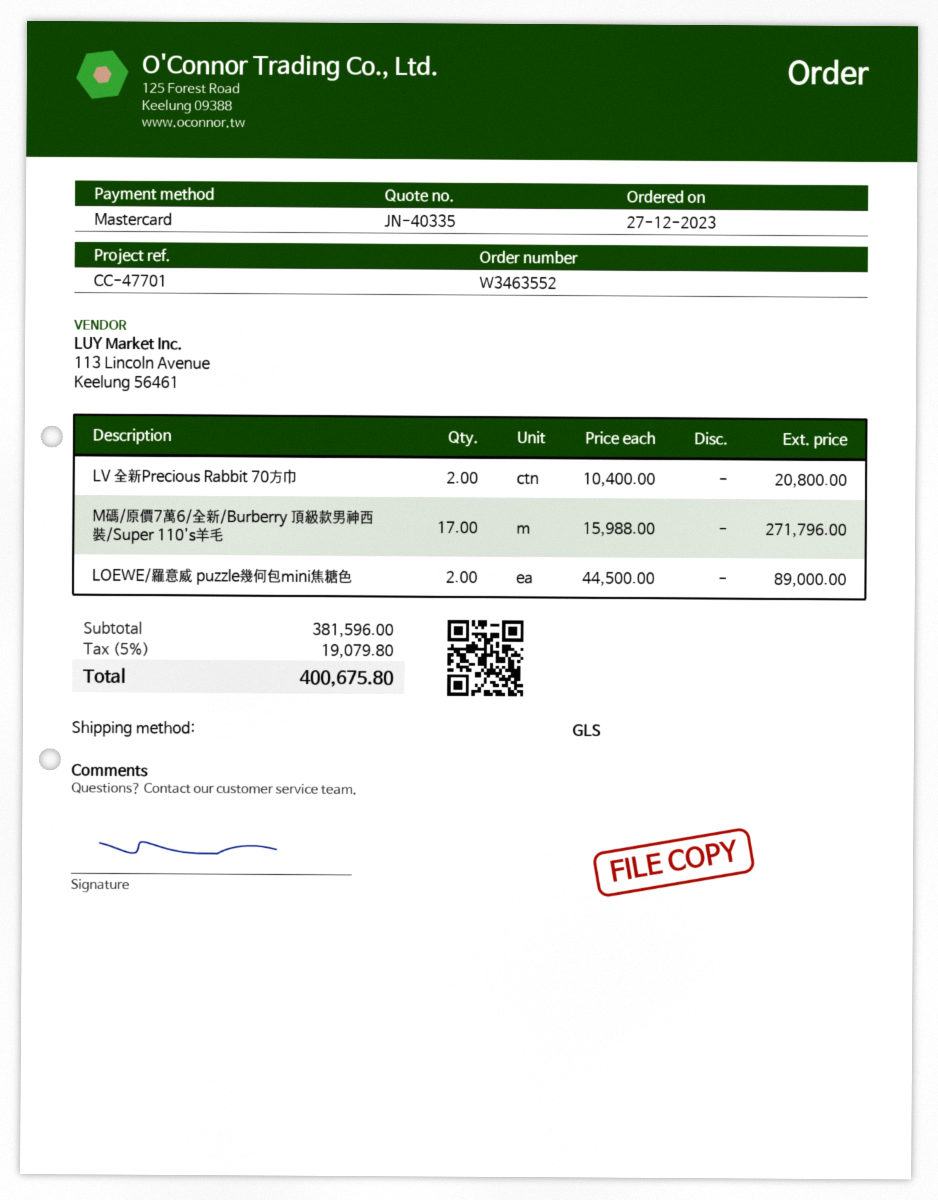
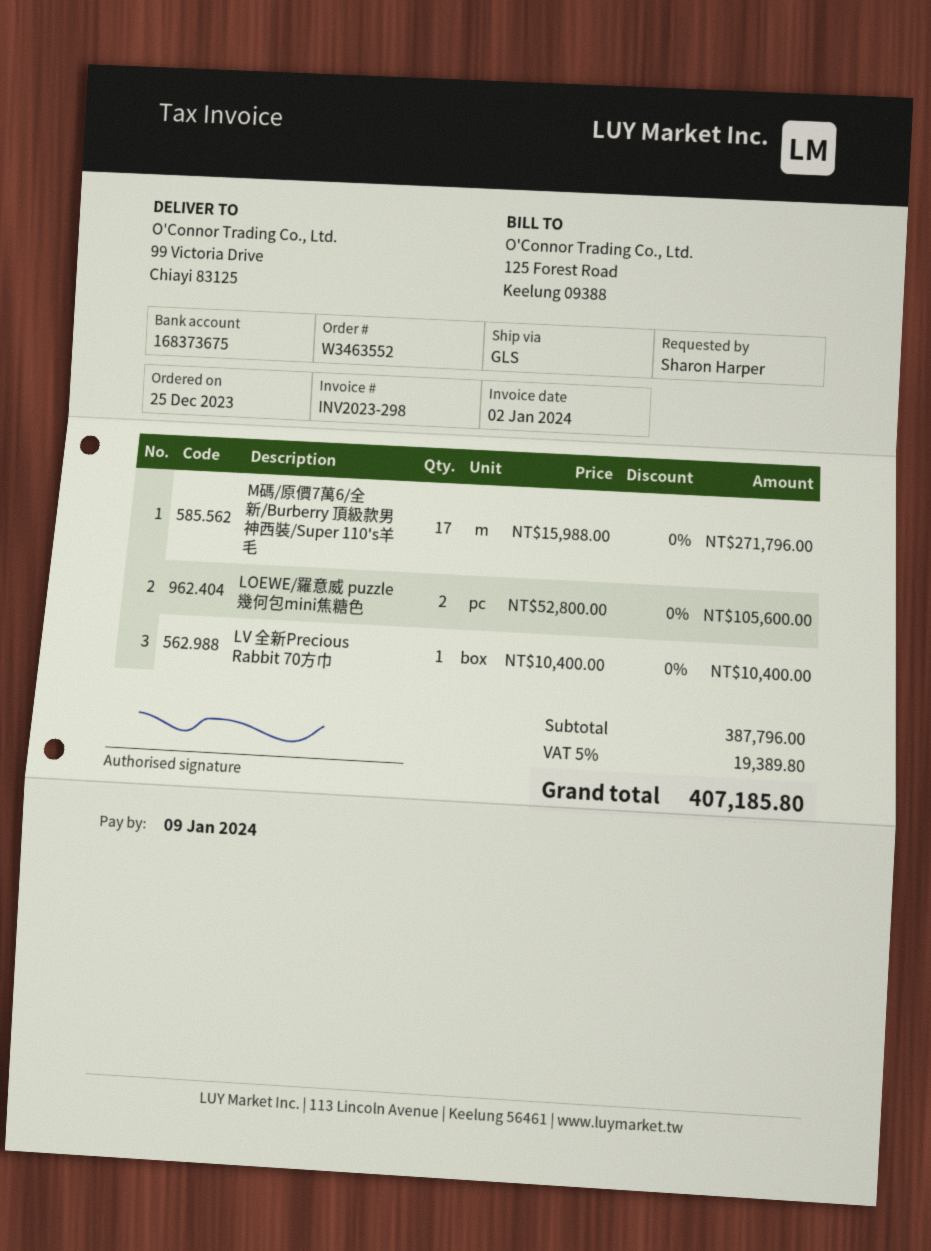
order date: 2023-12-27 -> 2023-12-25
LV 全新Precious Rabbit 70方巾: 2 x 10400.00 = 20800.00 -> 1 x 10400.00 = 10400.00
LOEWE/羅意威 puzzle幾何包mini焦糖色: 2 x 44500.00 = 89000.00 -> 2 x 52800.00 = 105600.00
subtotal: 381596.00 -> 387796.00
tax: 5% = 19079.80 -> 5% = 19389.80
total: 400675.80 -> 407185.80

